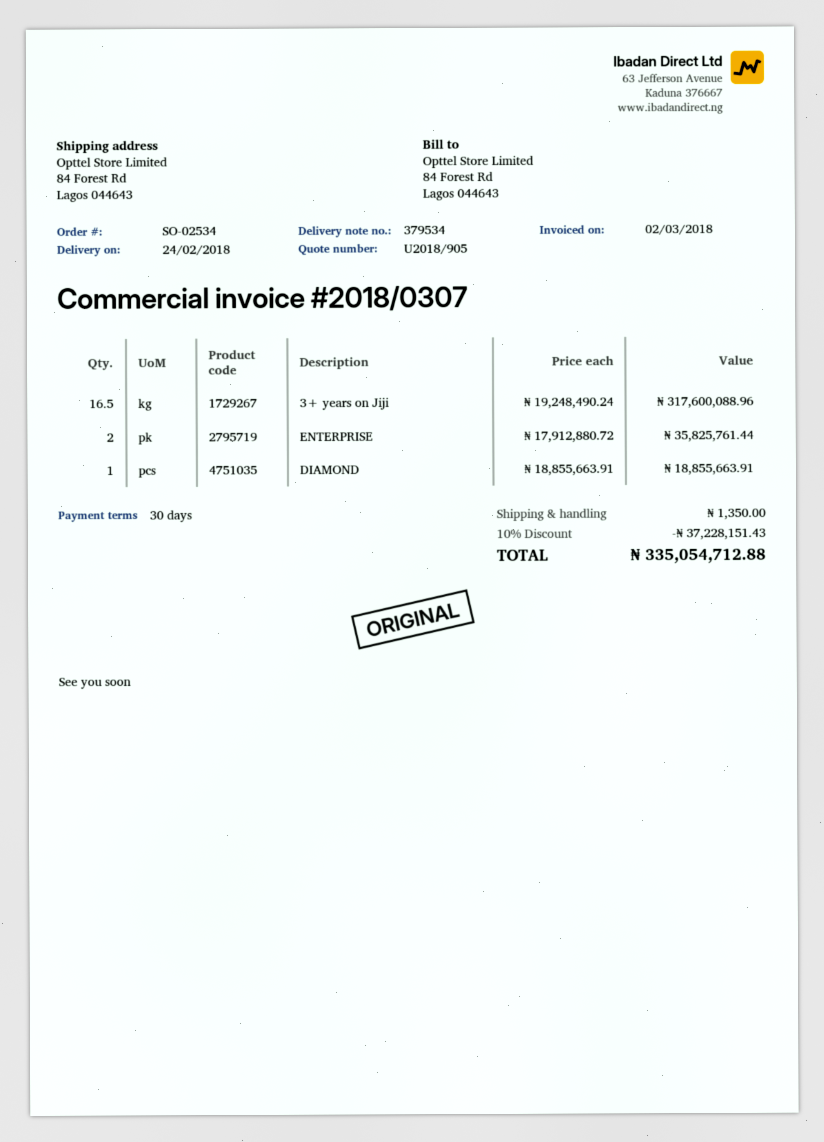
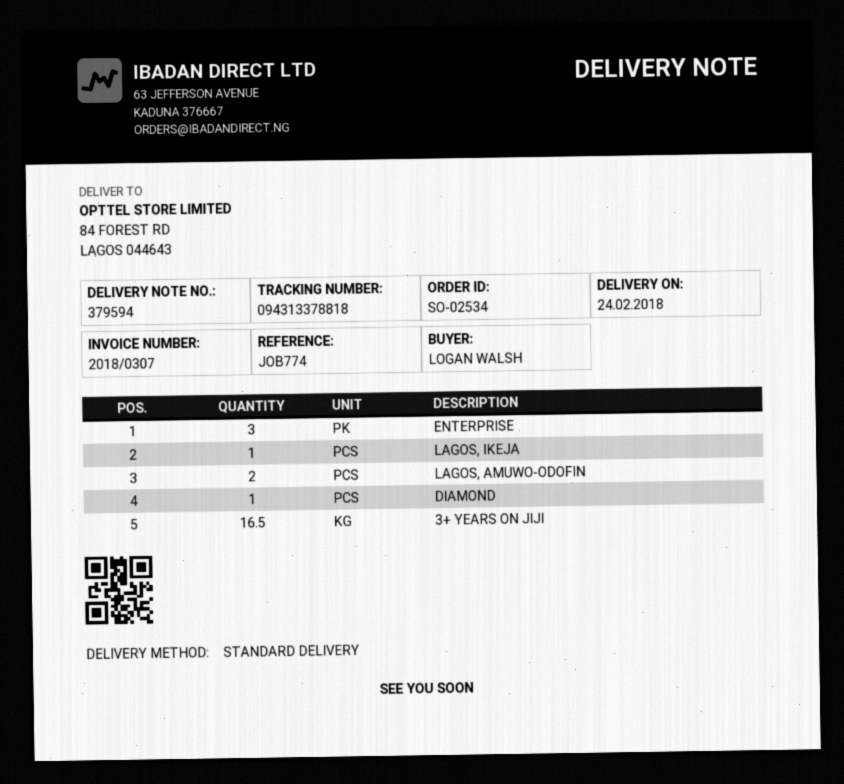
delivery note number: 379534 -> 379594
ENTERPRISE: 2 -> 3
LAGOS, IKEJA: none -> 1
LAGOS, AMUWO-ODOFIN: none -> 2

